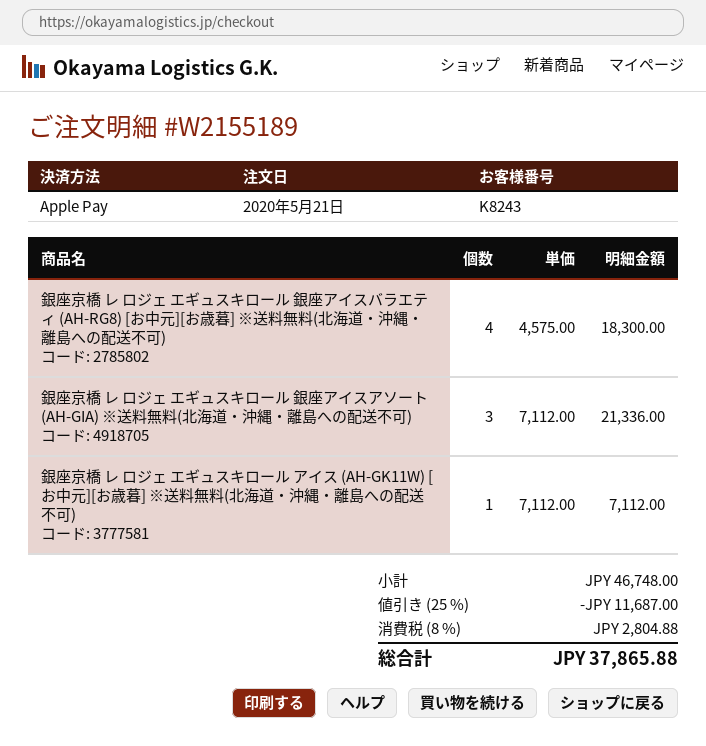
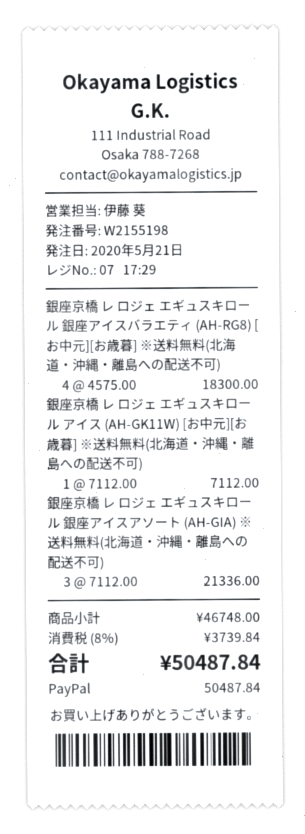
order number: W2155189 -> W2155198
payment method: Apple Pay -> PayPal
discount: 25% = 11687.00 -> none
tax: 8% = 2804.88 -> 8% = 3739.84
total: 37865.88 -> 50487.84

